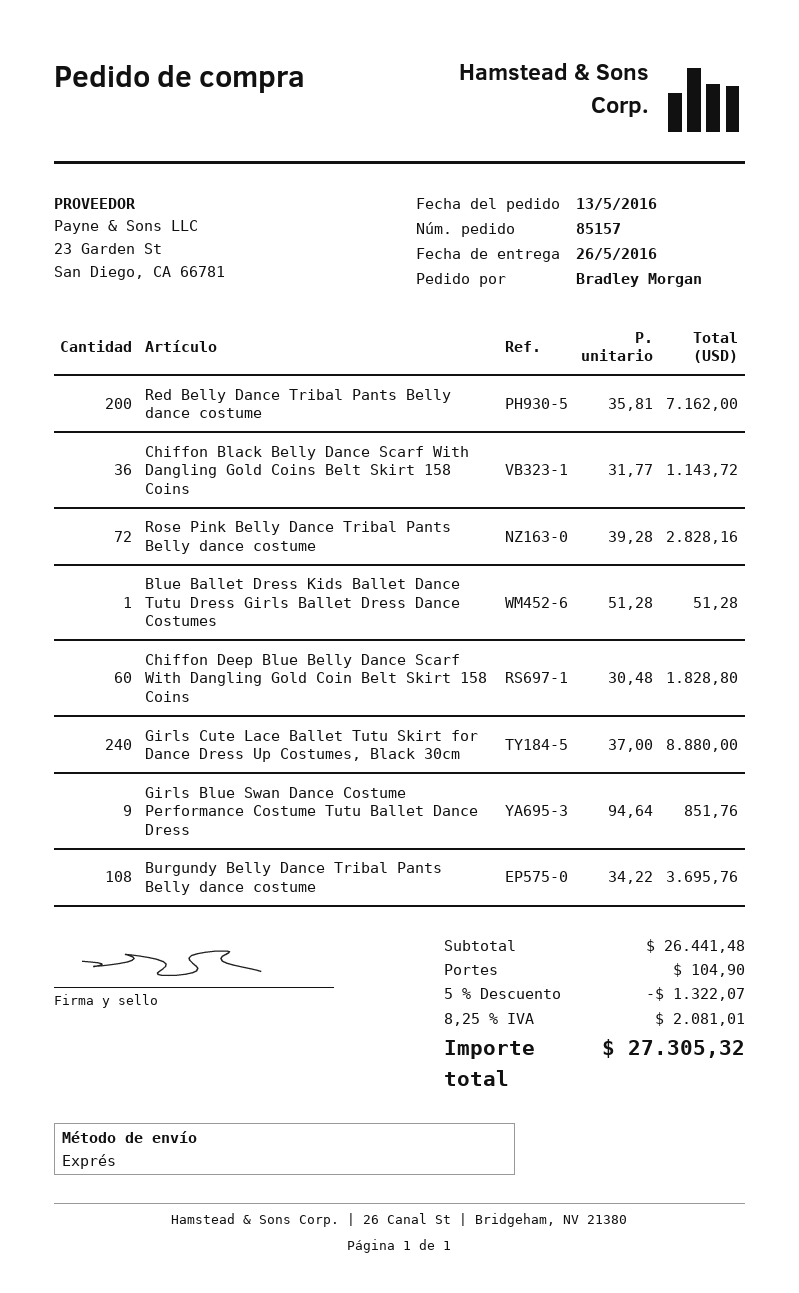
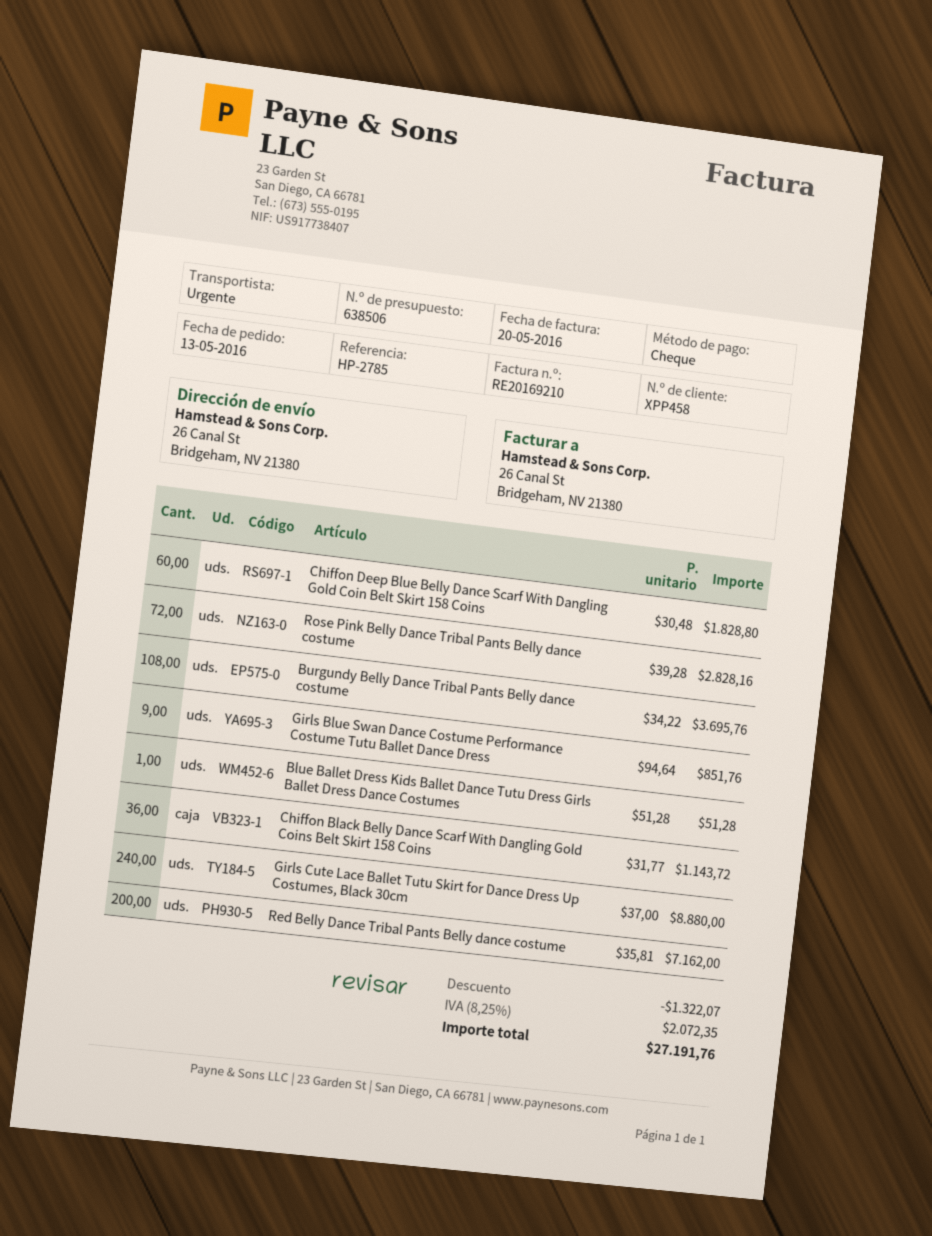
shipping: 104.90 -> none
tax: 8.25% = 2081.01 -> 8.25% = 2072.35
total: 27305.32 -> 27191.76

